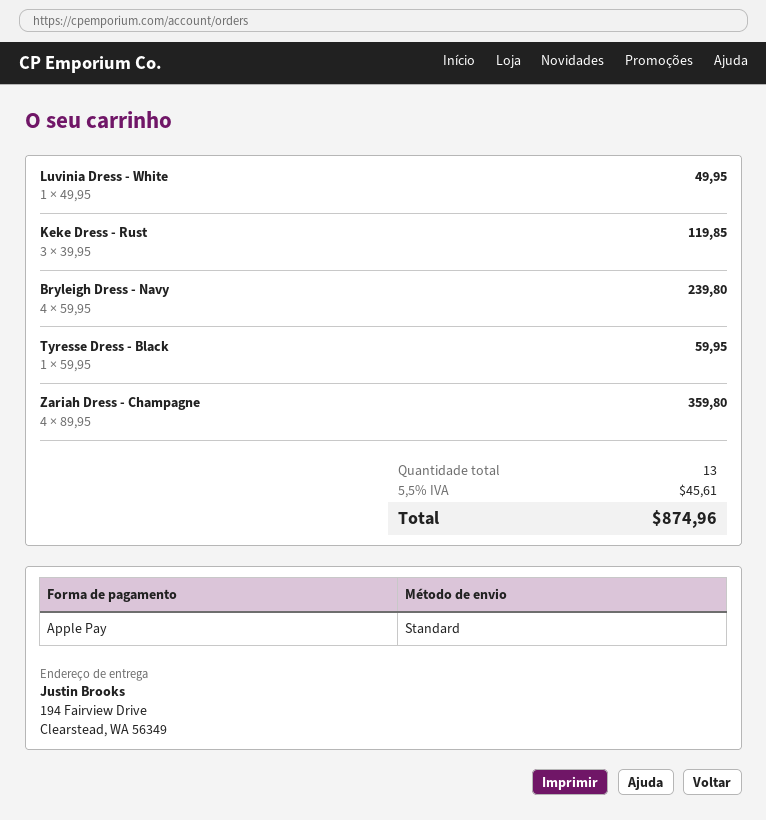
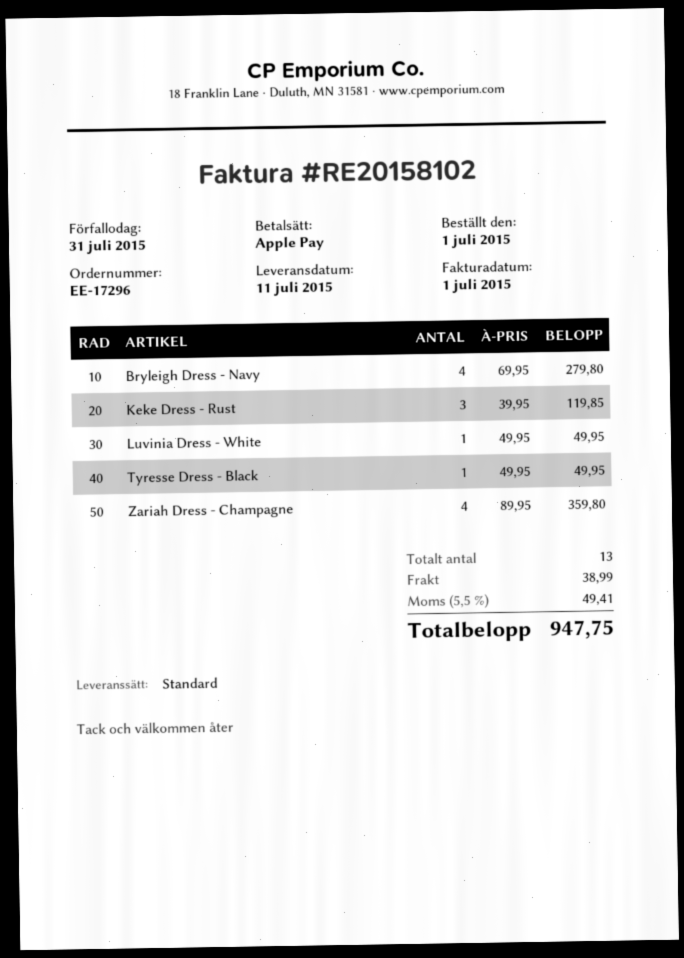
Bryleigh Dress - Navy: 4 x 59.95 = 239.80 -> 4 x 69.95 = 279.80
Tyresse Dress - Black: 1 x 59.95 = 59.95 -> 1 x 49.95 = 49.95
shipping: none -> 38.99
tax: 5.5% = 45.61 -> 5.5% = 49.41
total: 874.96 -> 947.75

